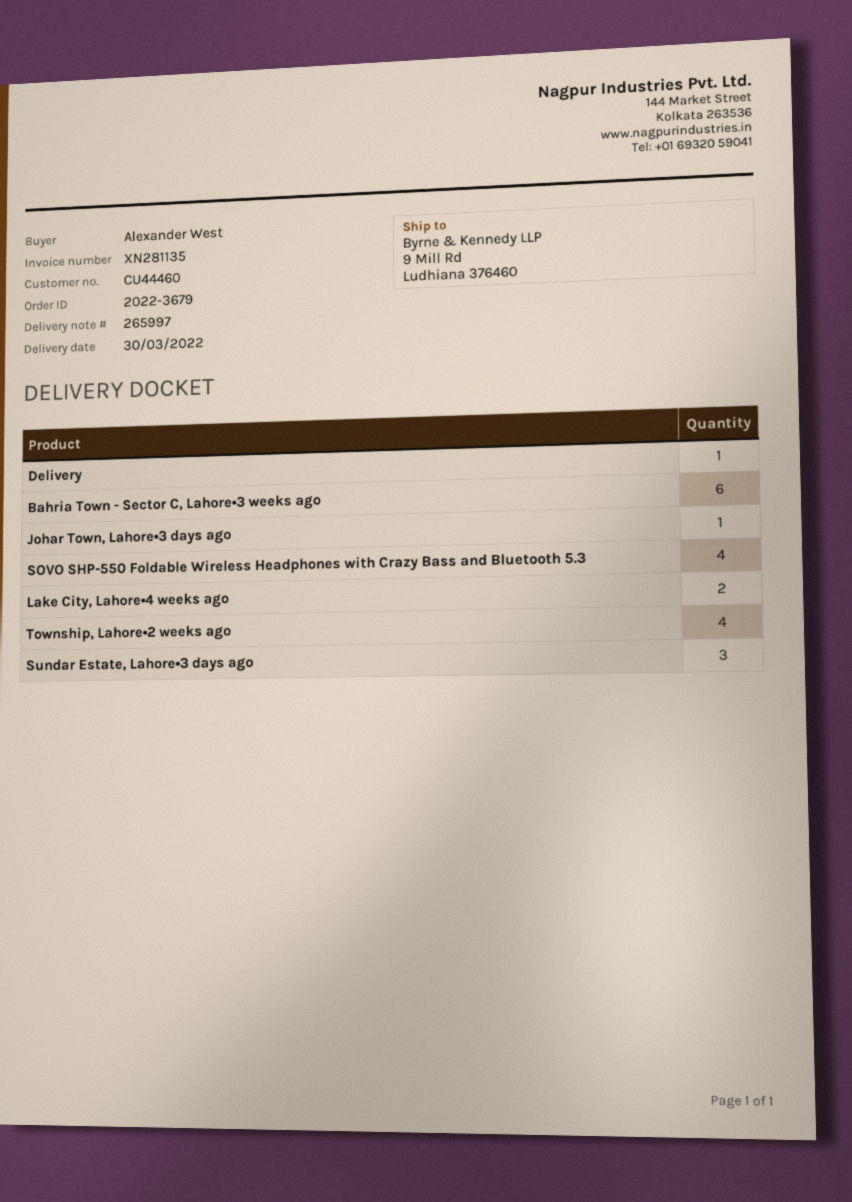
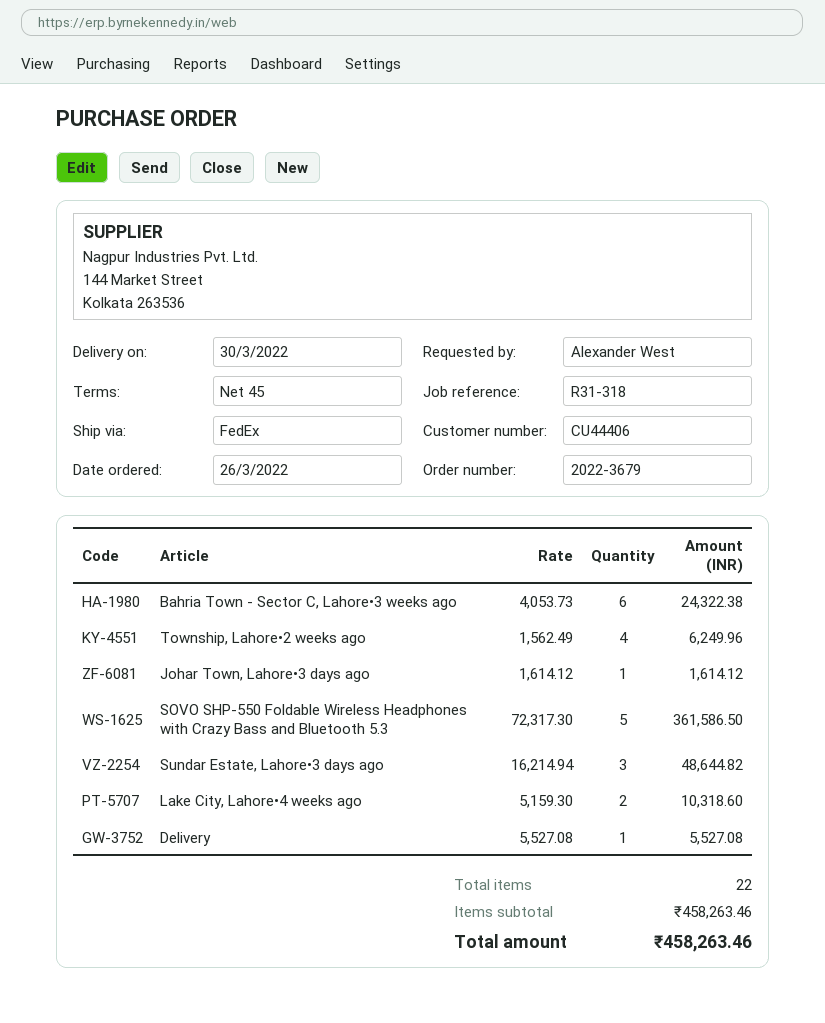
customer number: CU44460 -> CU44406
SOVO SHP-550 Foldable Wireless Headphones with Crazy Bass and Bluetooth 5.3: 4 -> 5

